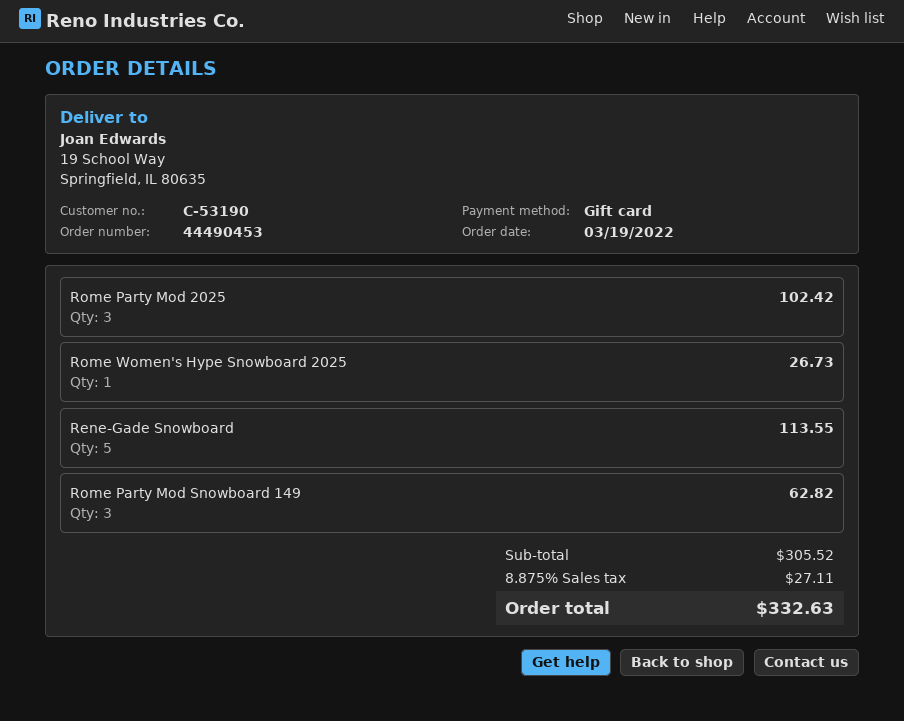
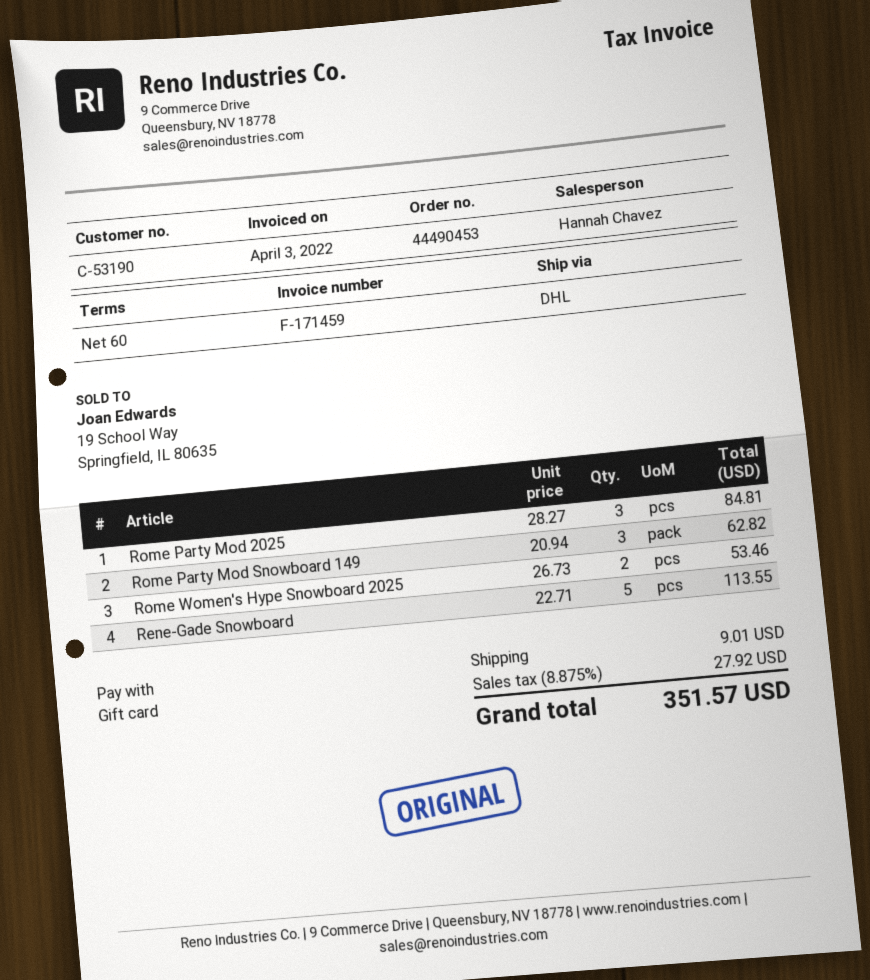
Rome Party Mod 2025: 3 for 102.42 -> 3 for 84.81
Rome Women's Hype Snowboard 2025: 1 for 26.73 -> 2 for 53.46
shipping: none -> 9.01
tax: 8.875% = 27.11 -> 8.875% = 27.92
total: 332.63 -> 351.57

